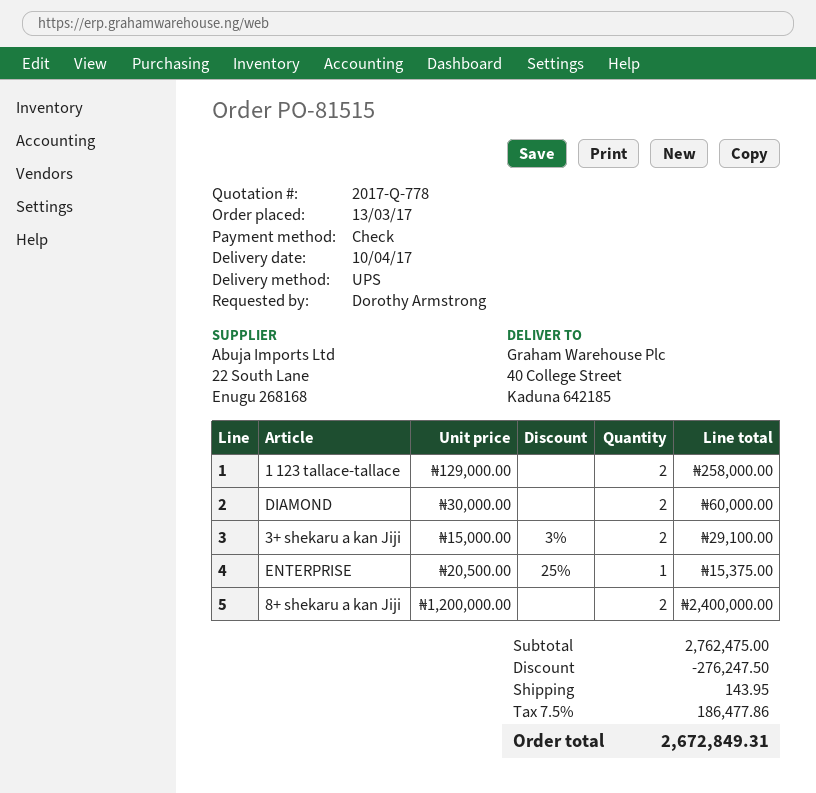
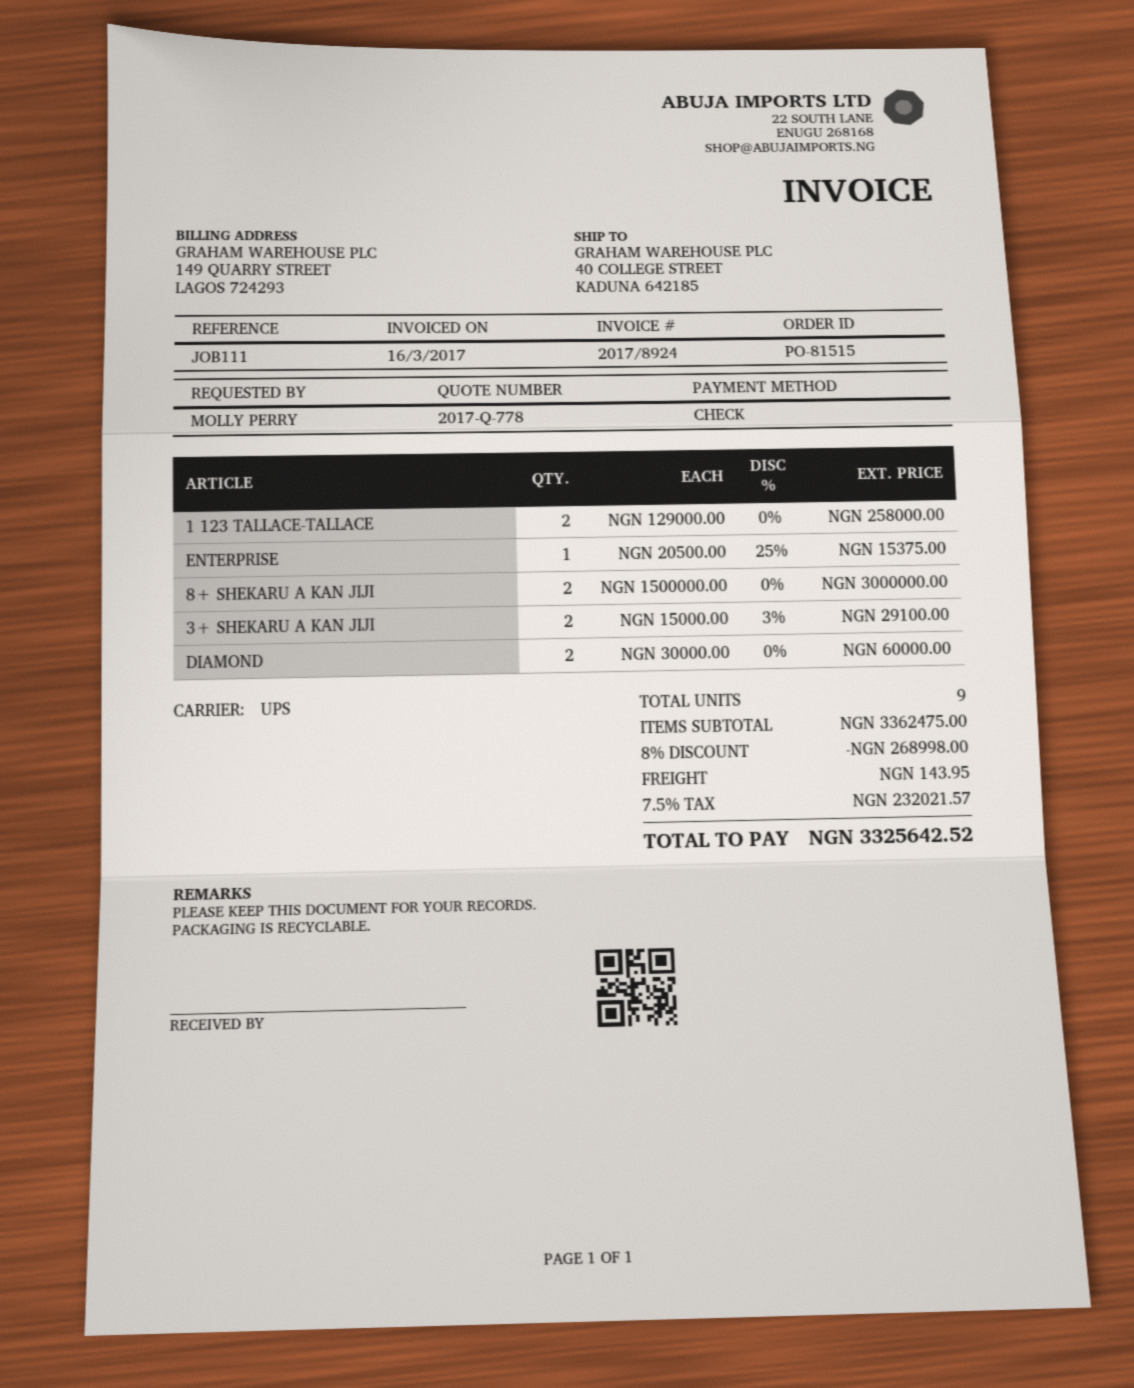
ordered by: Dorothy Armstrong -> MOLLY PERRY
8+ shekaru a kan Jiji: 2 x 1200000.00 = 2400000.00 -> 2 x 1500000.00 = 3000000.00
subtotal: 2762475.00 -> 3362475.00
discount: 276247.50 -> 268998.00
tax: 7.5% = 186477.86 -> 7.5% = 232021.57
total: 2672849.31 -> 3325642.52

